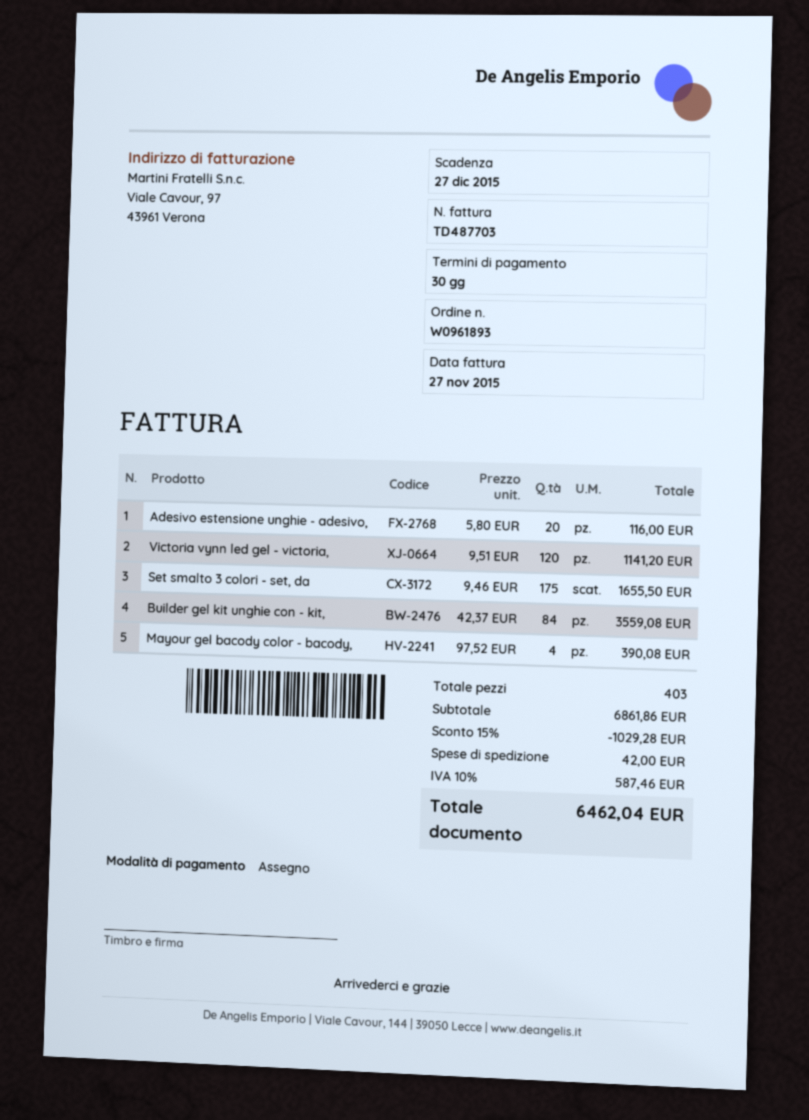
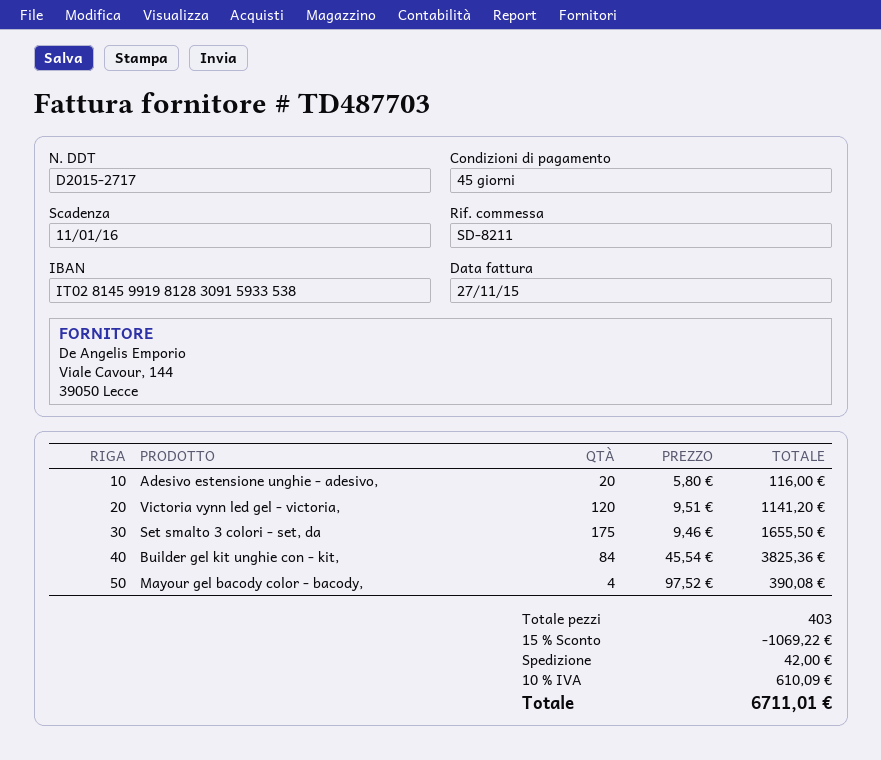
payment terms: 30 days -> 45 days
due date: 2015-12-27 -> 2016-01-11
Builder gel kit unghie con - kit,: 84 x 42.37 = 3559.08 -> 84 x 45.54 = 3825.36
discount: 15% = 1029.28 -> 15% = 1069.22
tax: 10% = 587.46 -> 10% = 610.09
total: 6462.04 -> 6711.01

